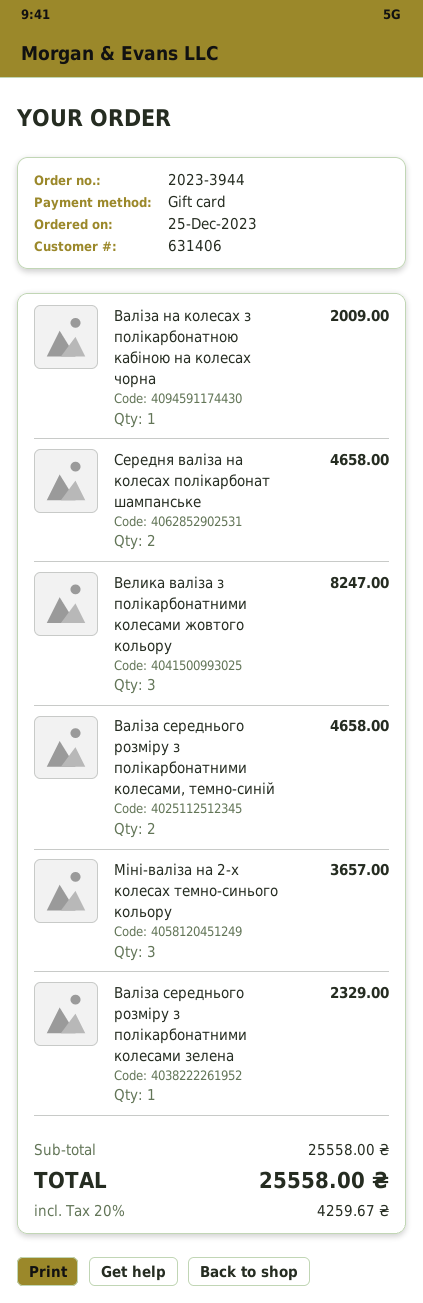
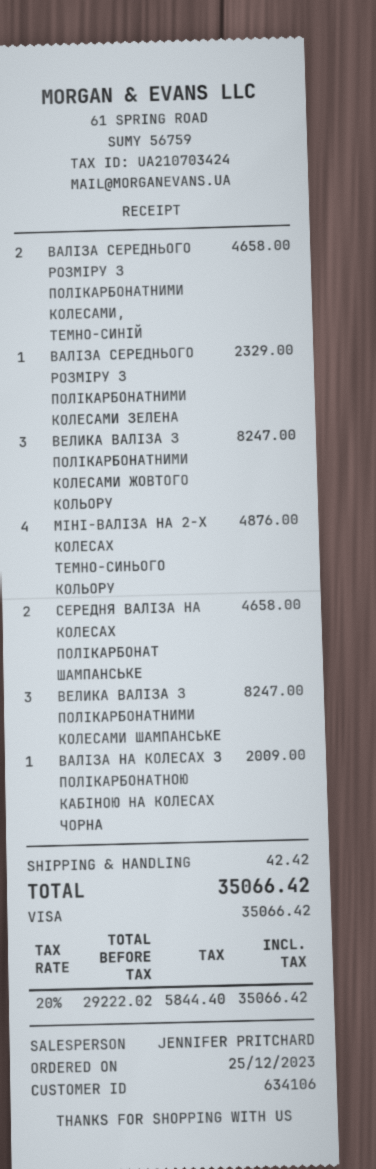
customer number: 631406 -> 634106
payment method: gift card -> Visa
Міні-валіза на 2-х колесах темно-синього кольору: 3 for 3657.00 -> 4 for 4876.00
ВЕЛИКА ВАЛІЗА З ПОЛІКАРБОНАТНИМИ КОЛЕСАМИ ШАМПАНСЬКЕ: none -> 3 for 8247.00
shipping: none -> 42.42
tax: 20% = 4259.67 -> 20% = 5844.40
total: 25558.00 -> 35066.42

